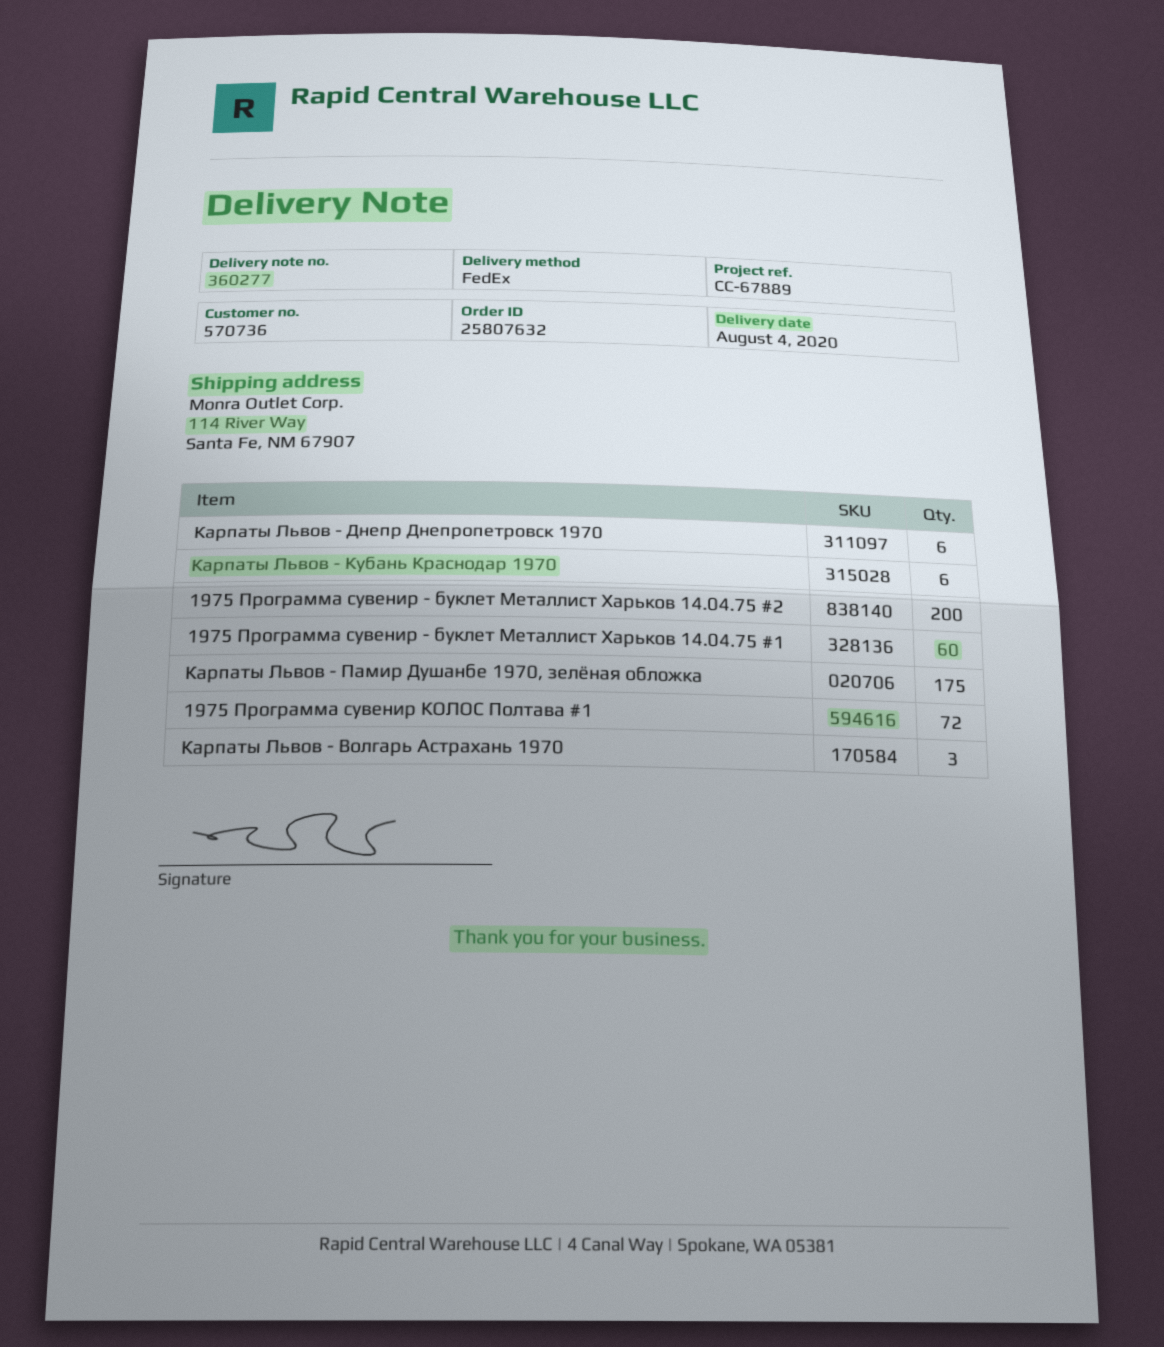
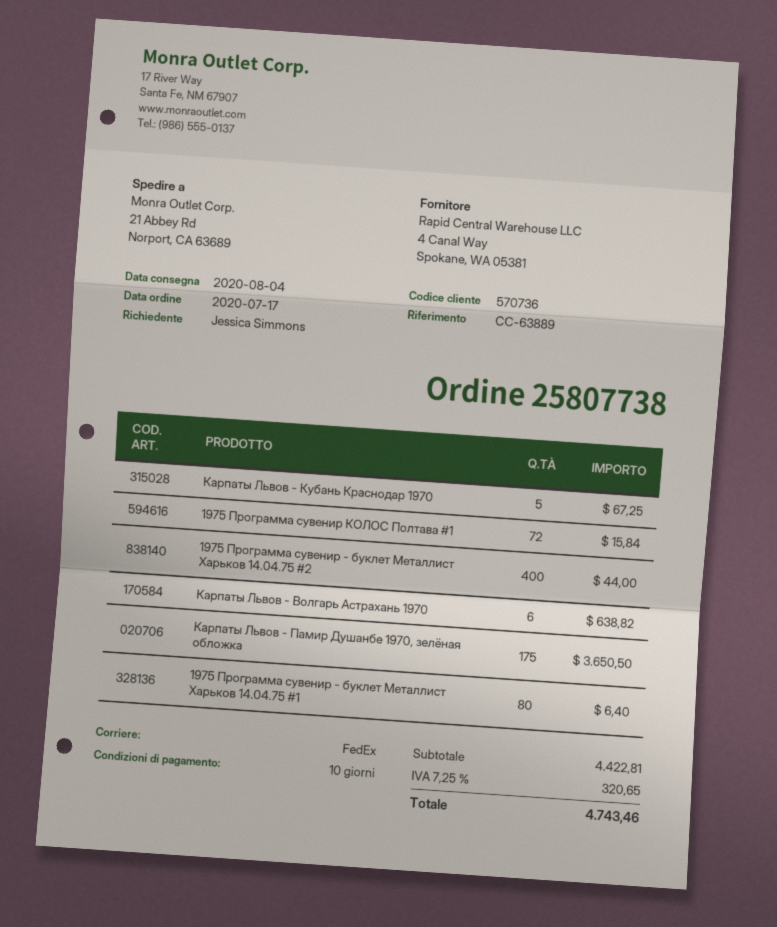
order number: 25807632 -> 25807738
reference: CC-67889 -> CC-63889
ship to: 114 River Way, Santa Fe, NM 67907 -> 21 Abbey Rd, Norport, CA 63689
Карпаты Львов - Днепр Днепропетровск 1970: 6 -> none
Карпаты Львов - Кубань Краснодар 1970: 6 -> 5
1975 Программа сувенир - буклет Металлист Харьков 14.04.75 #2: 200 -> 400
1975 Программа сувенир - буклет Металлист Харьков 14.04.75 #1: 60 -> 80
Карпаты Львов - Волгарь Астрахань 1970: 3 -> 6

